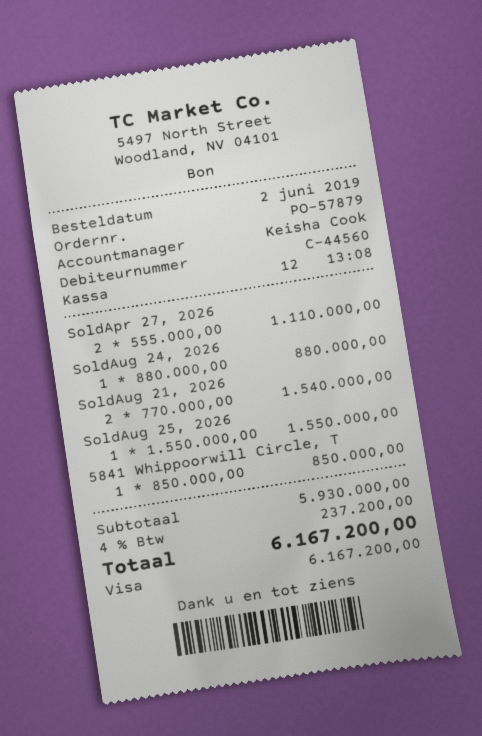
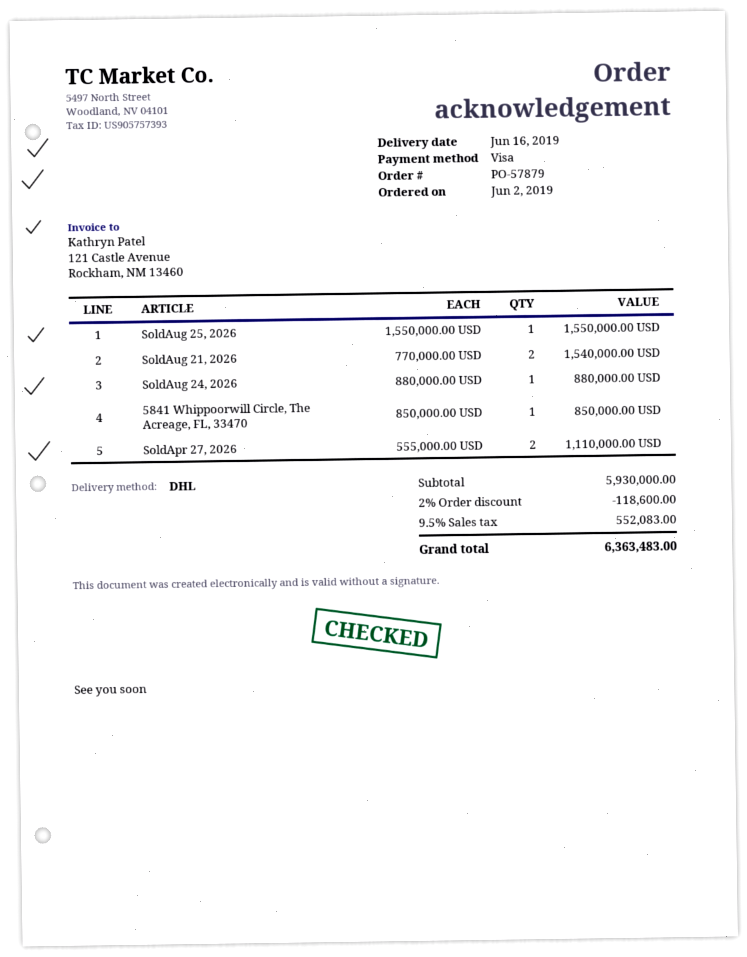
discount: none -> 2% = 118600.00
tax: 4% = 237200.00 -> 9.5% = 552083.00
total: 6167200.00 -> 6363483.00

